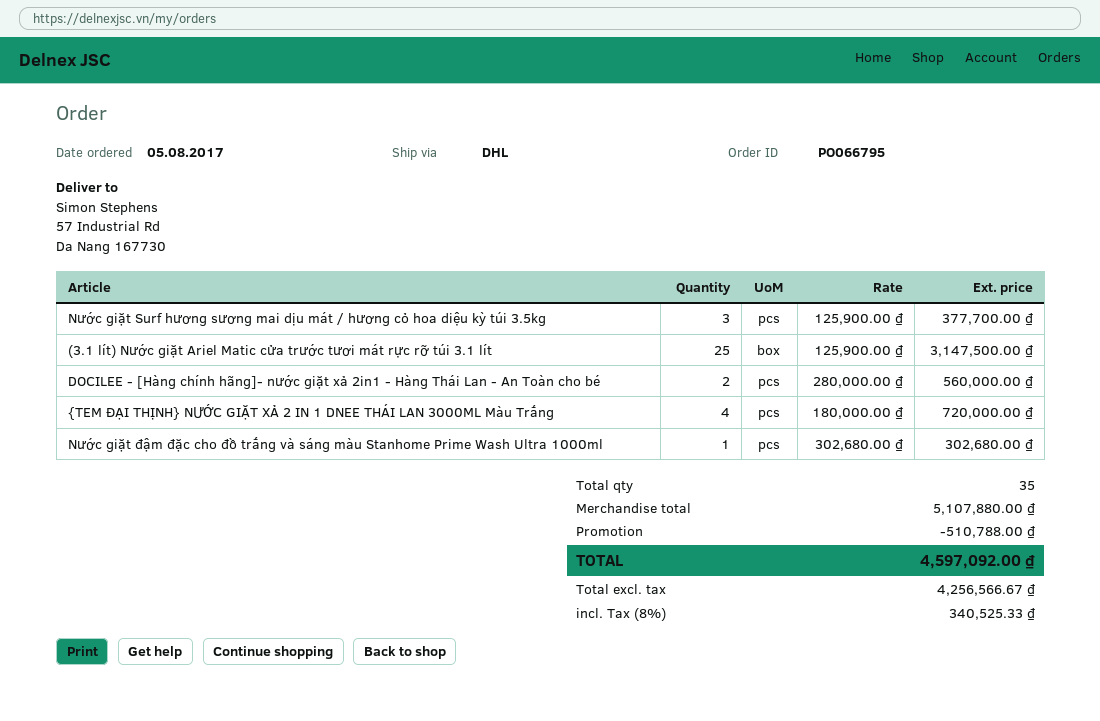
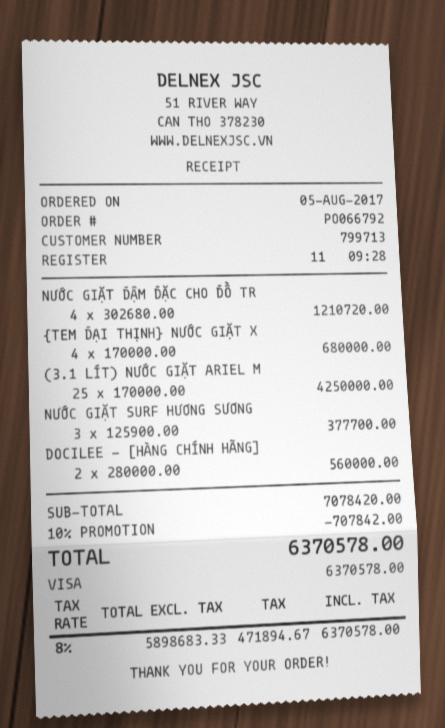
order number: PO066795 -> PO066792
(3.1 lít) Nước giặt Ariel Matic cửa trước tươi mát rực rỡ túi 3.1 lít: 25 x 125900.00 = 3147500.00 -> 25 x 170000.00 = 4250000.00
{TEM ĐẠI THỊNH} NƯỚC GIẶT XẢ 2 IN 1 DNEE THÁI LAN 3000ML Màu Trắng: 4 x 180000.00 = 720000.00 -> 4 x 170000.00 = 680000.00
Nước giặt đậm đặc cho đồ trắng và sáng màu Stanhome Prime Wash Ultra 1000ml: 1 x 302680.00 = 302680.00 -> 4 x 302680.00 = 1210720.00
subtotal: 5107880.00 -> 7078420.00
discount: 510788.00 -> 707842.00
net: 4256566.67 -> 5898683.33
tax: 8% = 340525.33 -> 8% = 471894.67
total: 4597092.00 -> 6370578.00

